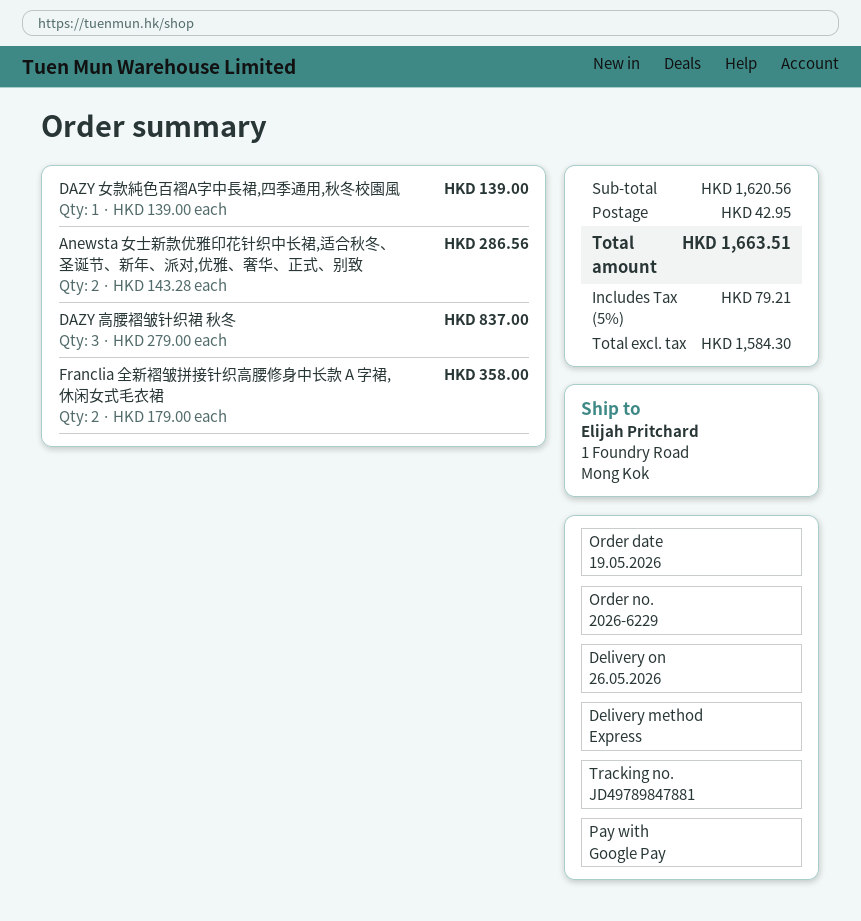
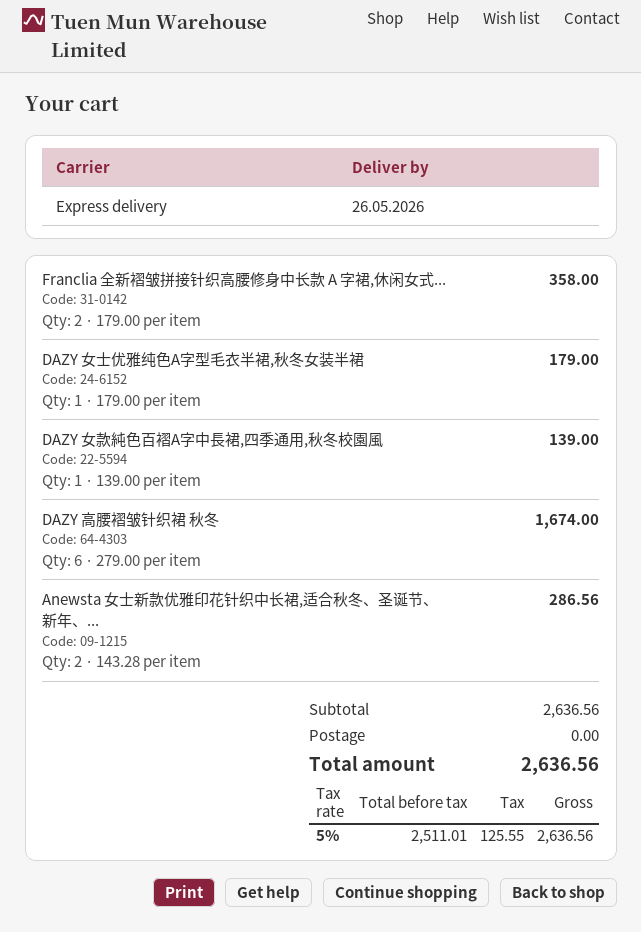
DAZY 高腰褶皱针织裙 秋冬: 3 x 279.00 = 837.00 -> 6 x 279.00 = 1674.00
DAZY 女士优雅纯色A字型毛衣半裙,秋冬女装半裙: none -> 1 x 179.00 = 179.00
subtotal: 1620.56 -> 2636.56
shipping: 42.95 -> 0.00
net: 1584.30 -> 2511.01
tax: 5% = 79.21 -> 5% = 125.55
total: 1663.51 -> 2636.56

